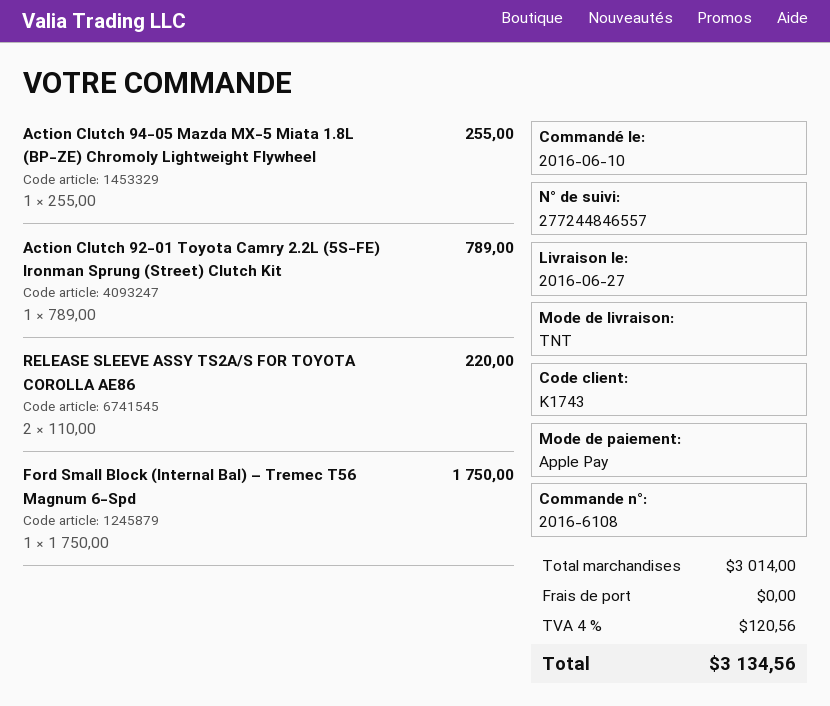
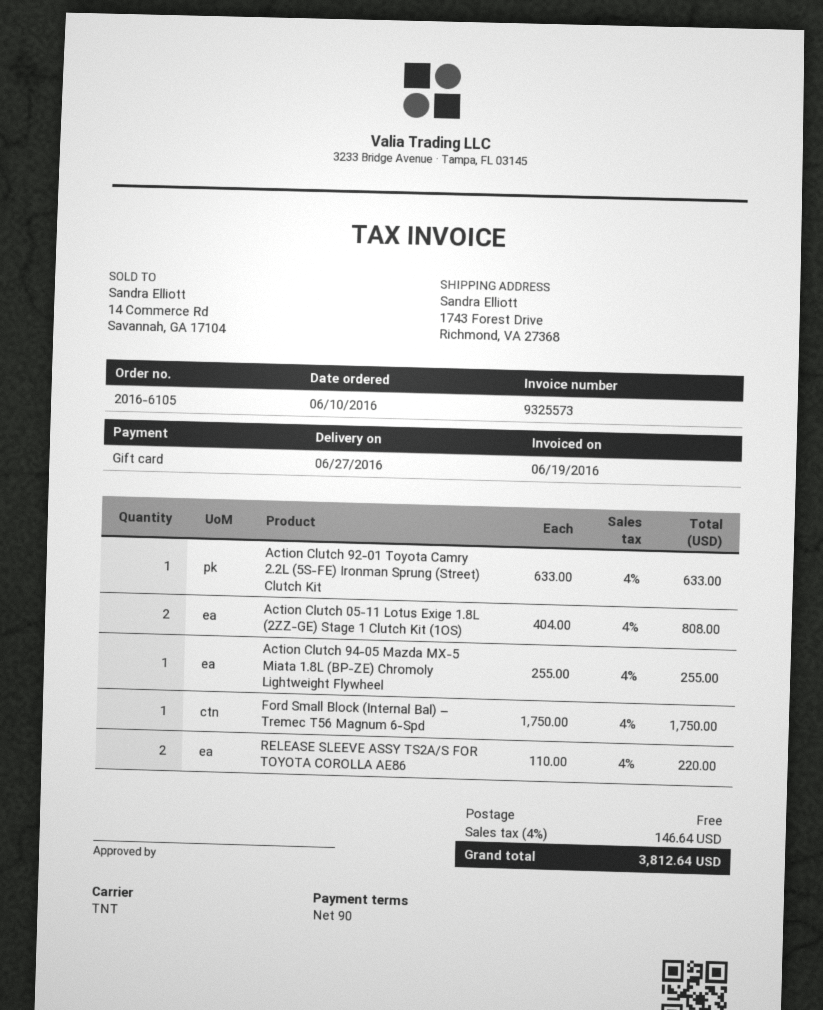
order number: 2016-6108 -> 2016-6105
payment method: Apple Pay -> gift card
Action Clutch 92-01 Toyota Camry 2.2L (5S-FE) Ironman Sprung (Street) Clutch Kit: 1 x 789.00 = 789.00 -> 1 x 633.00 = 633.00
Action Clutch 05-11 Lotus Exige 1.8L (2ZZ-GE) Stage 1 Clutch Kit (1OS): none -> 2 x 404.00 = 808.00
tax: 4% = 120.56 -> 4% = 146.64
total: 3134.56 -> 3812.64

